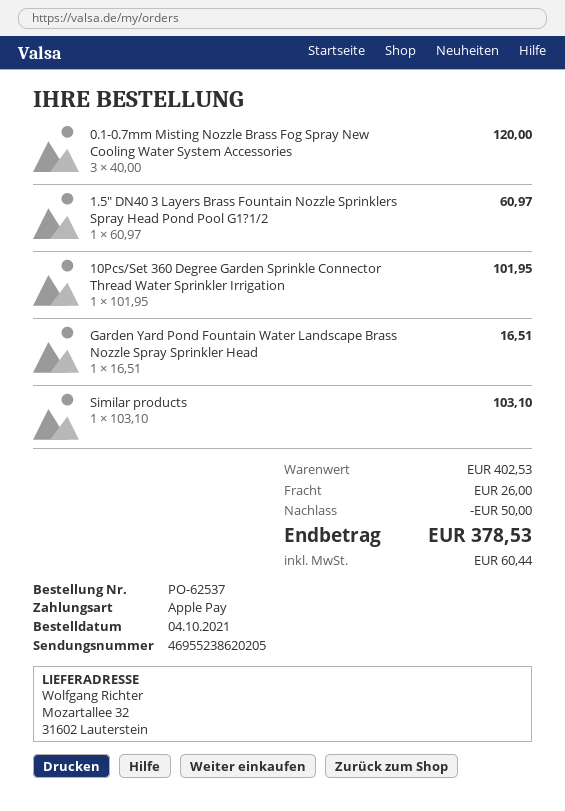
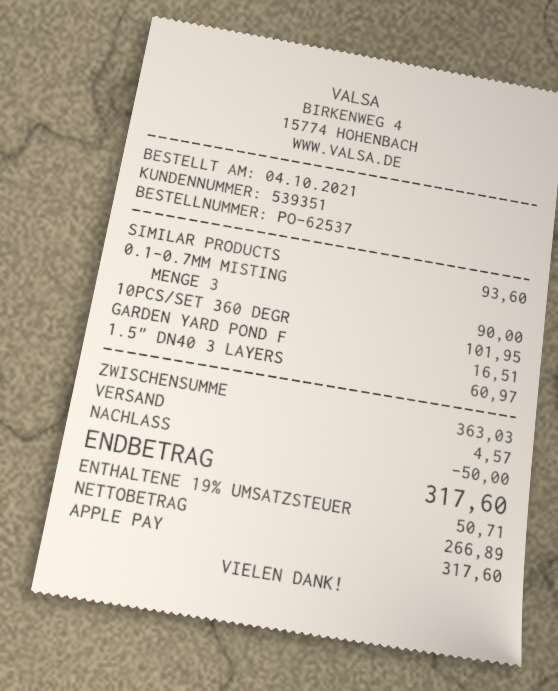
0.1-0.7mm Misting Nozzle Brass Fog Spray New Cooling Water System Accessories: 3 for 120.00 -> 3 for 90.00
Similar products: 1 for 103.10 -> 1 for 93.60
subtotal: 402.53 -> 363.03
shipping: 26.00 -> 4.57
tax: 60.44 -> 50.71
total: 378.53 -> 317.60

